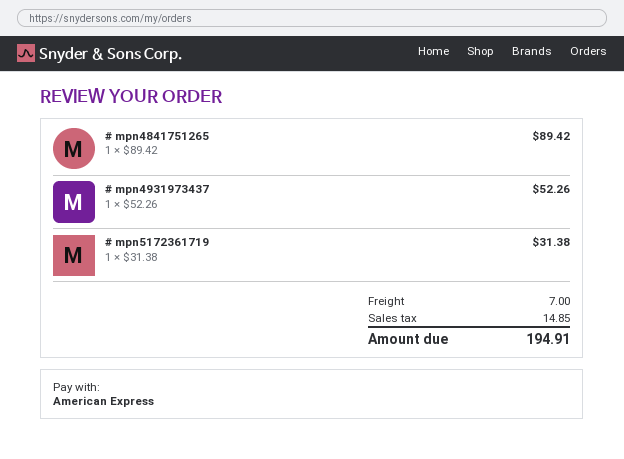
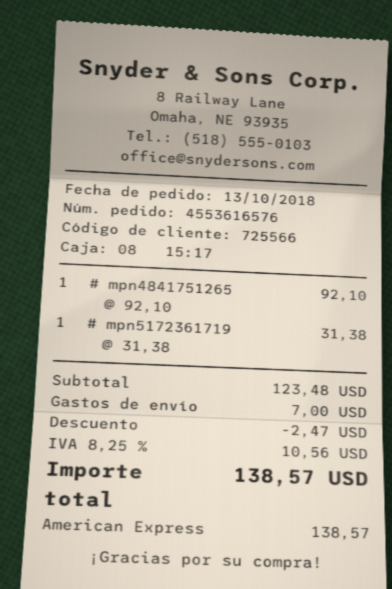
# mpn4841751265: 1 x 89.42 = 89.42 -> 1 x 92.10 = 92.10
# mpn4931973437: 1 x 52.26 = 52.26 -> none
discount: none -> 2.47
tax: 14.85 -> 10.56
total: 194.91 -> 138.57

